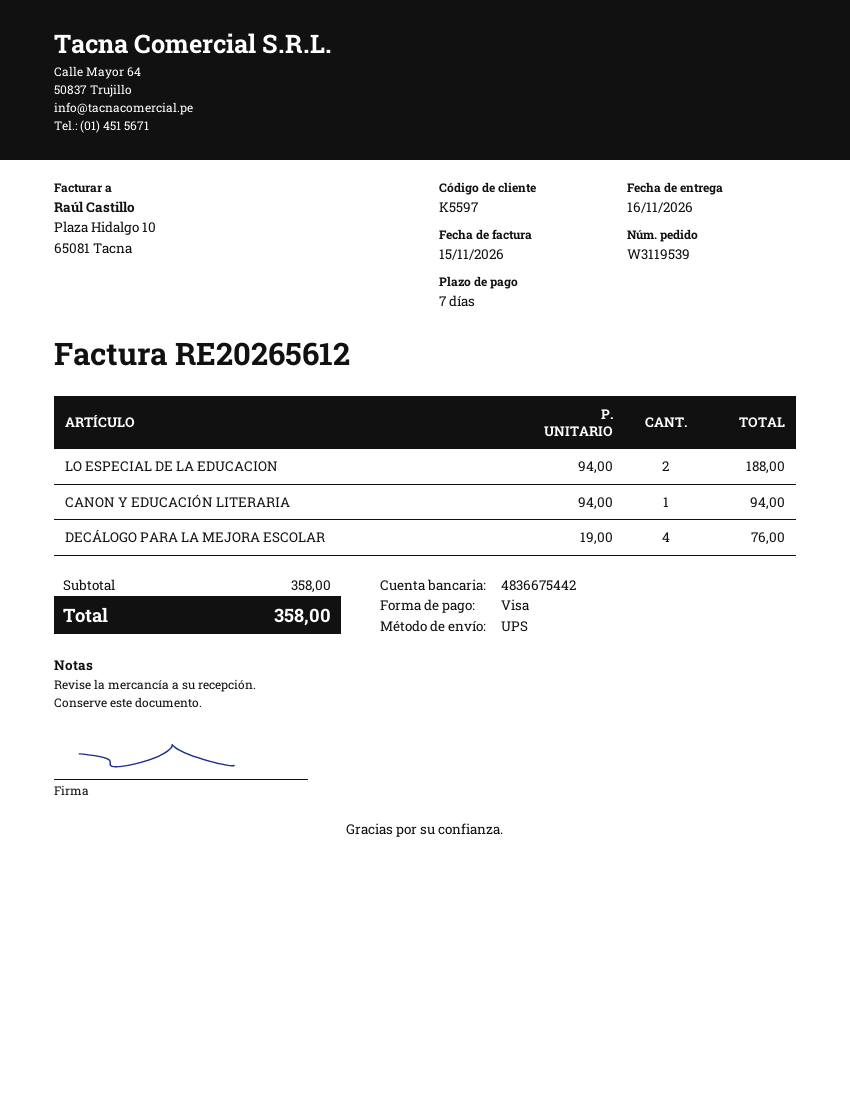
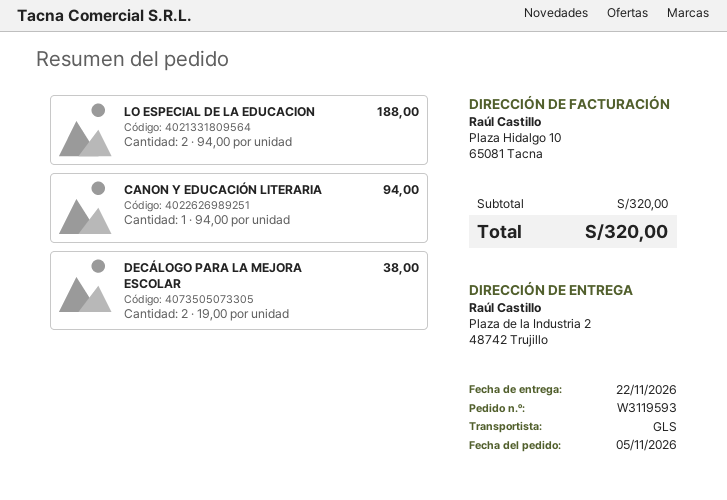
order number: W3119539 -> W3119593
delivery date: 2026-11-16 -> 2026-11-22
shipping method: UPS -> GLS
DECÁLOGO PARA LA MEJORA ESCOLAR: 4 x 19.00 = 76.00 -> 2 x 19.00 = 38.00
subtotal: 358.00 -> 320.00
total: 358.00 -> 320.00

